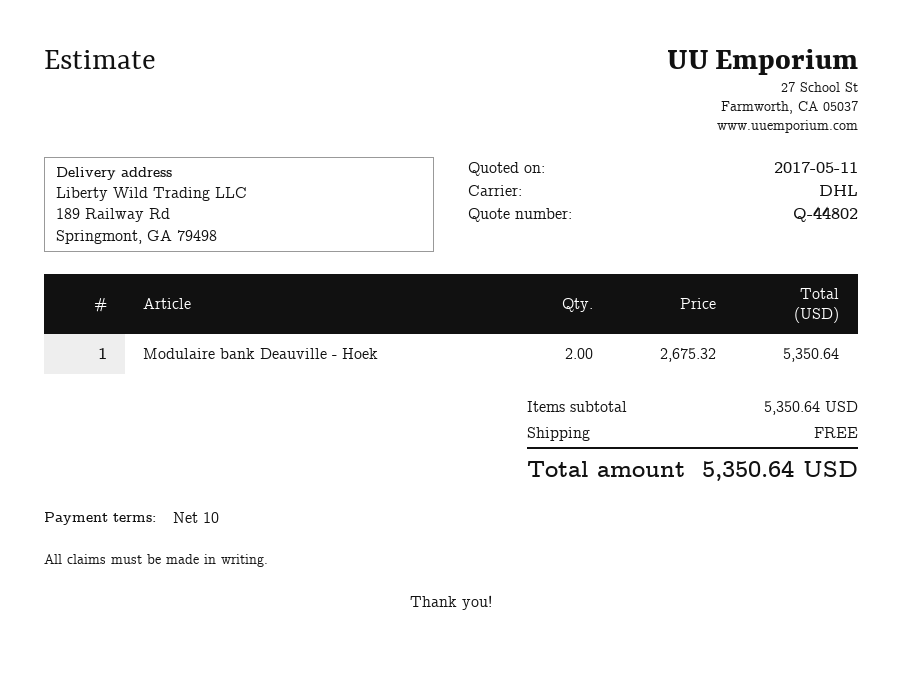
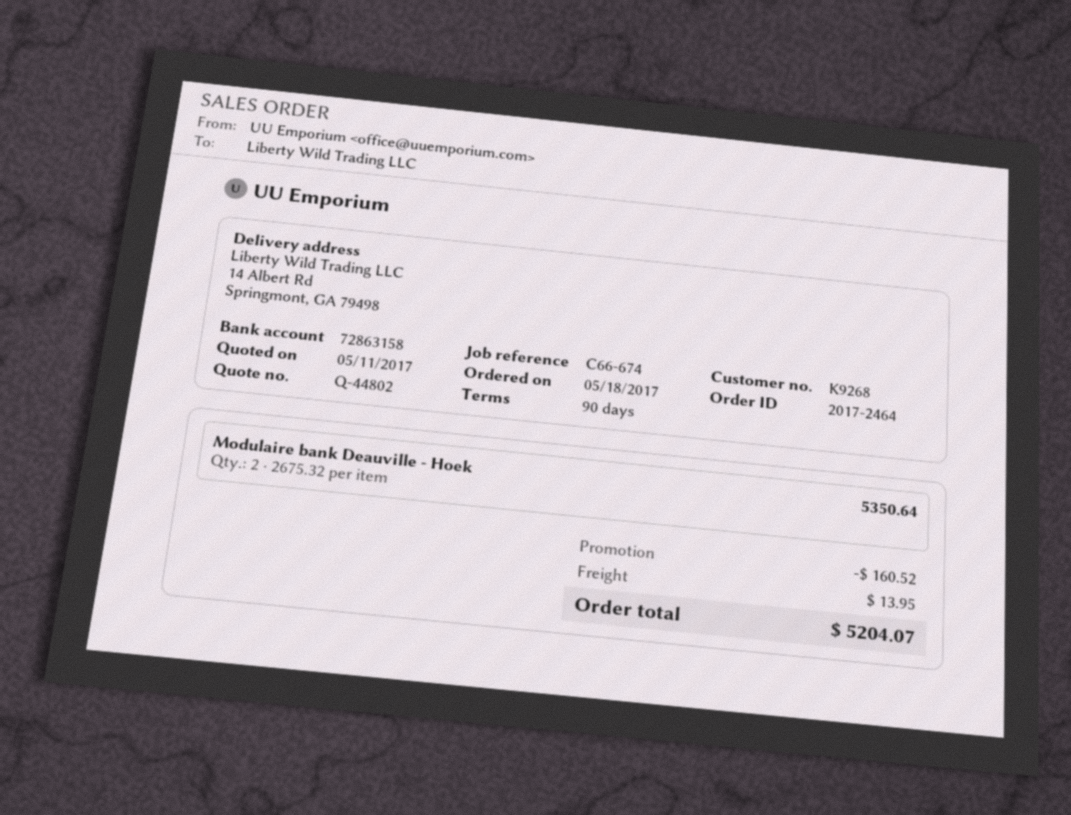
payment terms: 10 days -> 90 days
ship to: 189 Railway Rd, Springmont, GA 79498 -> 14 Albert Rd, Springmont, GA 79498
discount: none -> 160.52
shipping: 0.00 -> 13.95
total: 5350.64 -> 5204.07

